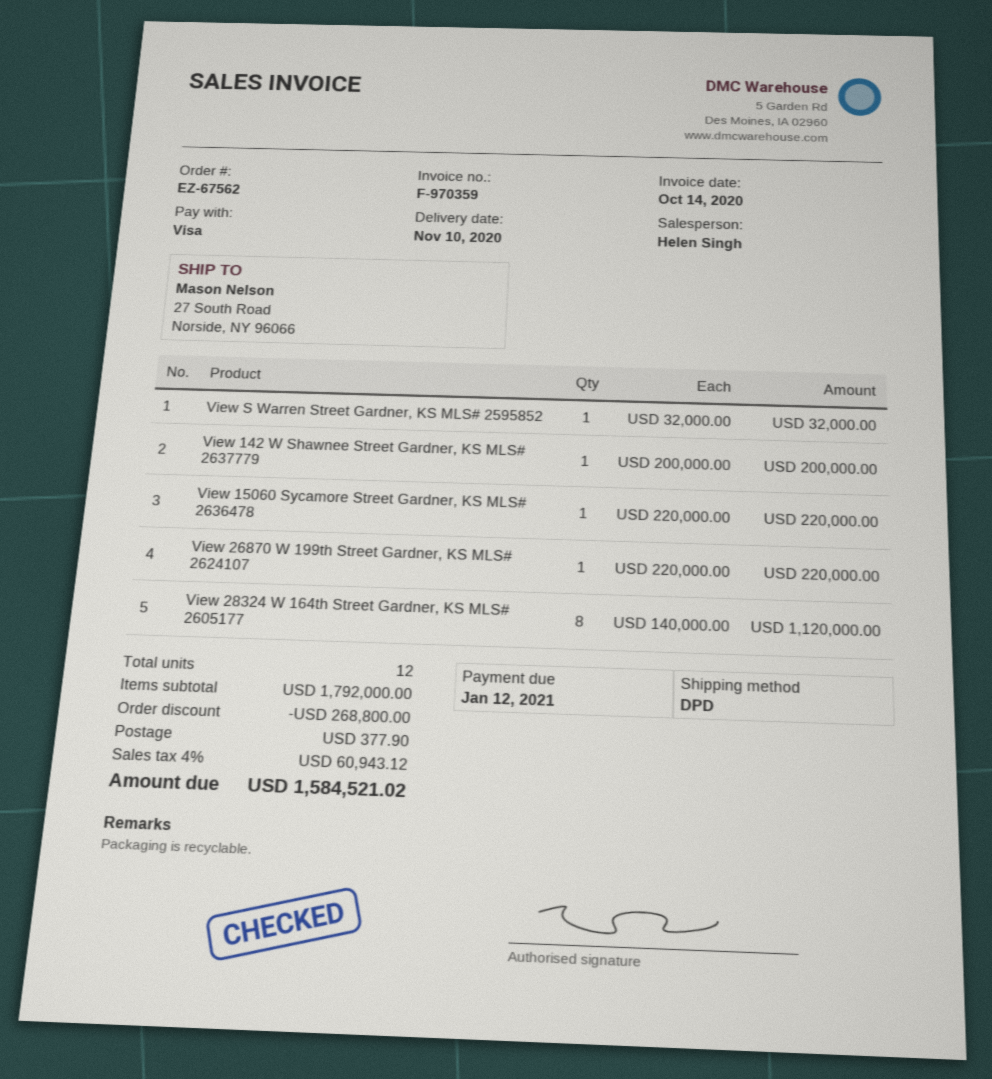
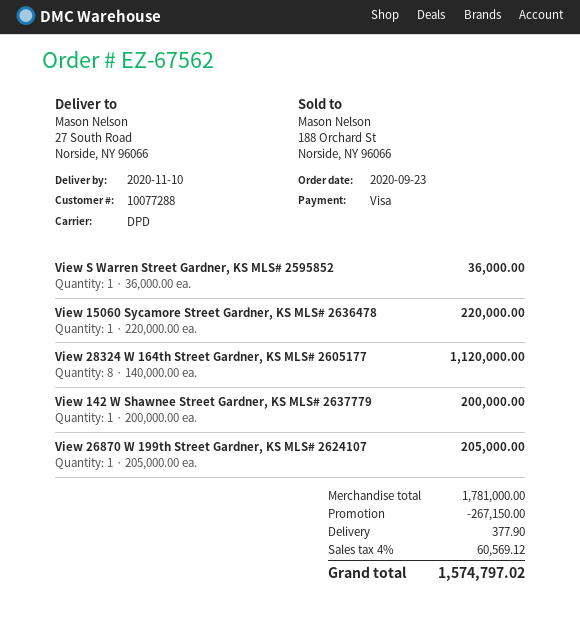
View S Warren Street Gardner, KS MLS# 2595852: 1 x 32000.00 = 32000.00 -> 1 x 36000.00 = 36000.00
View 26870 W 199th Street Gardner, KS MLS# 2624107: 1 x 220000.00 = 220000.00 -> 1 x 205000.00 = 205000.00
subtotal: 1792000.00 -> 1781000.00
discount: 268800.00 -> 267150.00
tax: 4% = 60943.12 -> 4% = 60569.12
total: 1584521.02 -> 1574797.02

